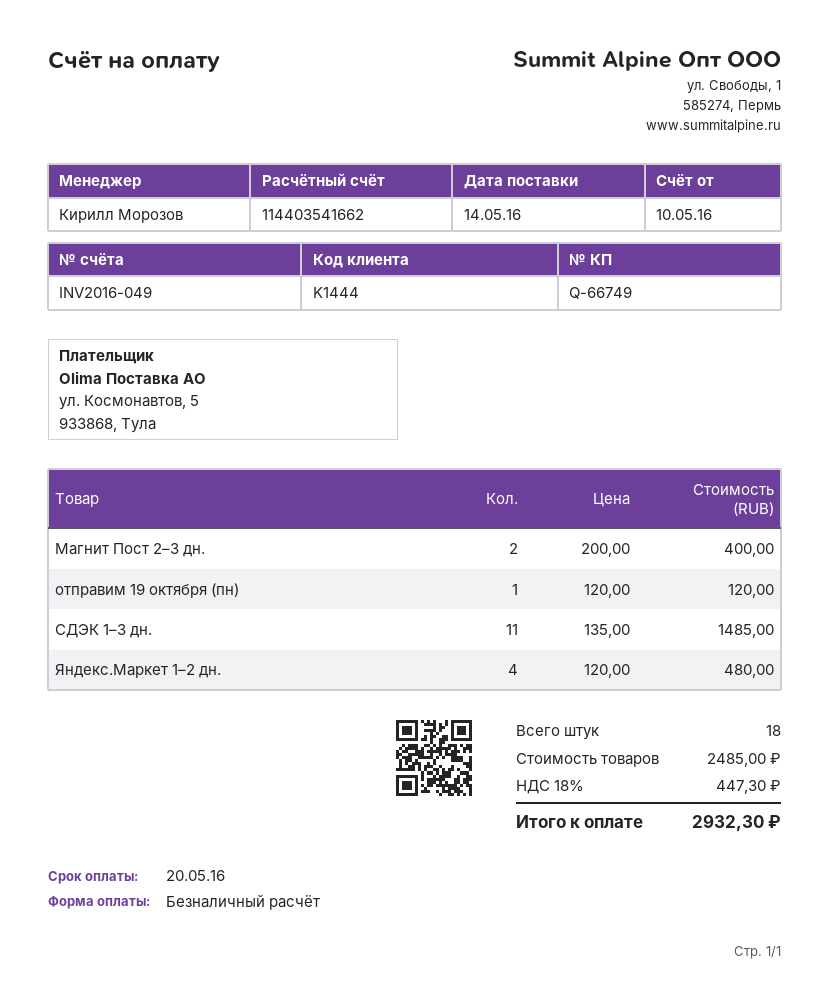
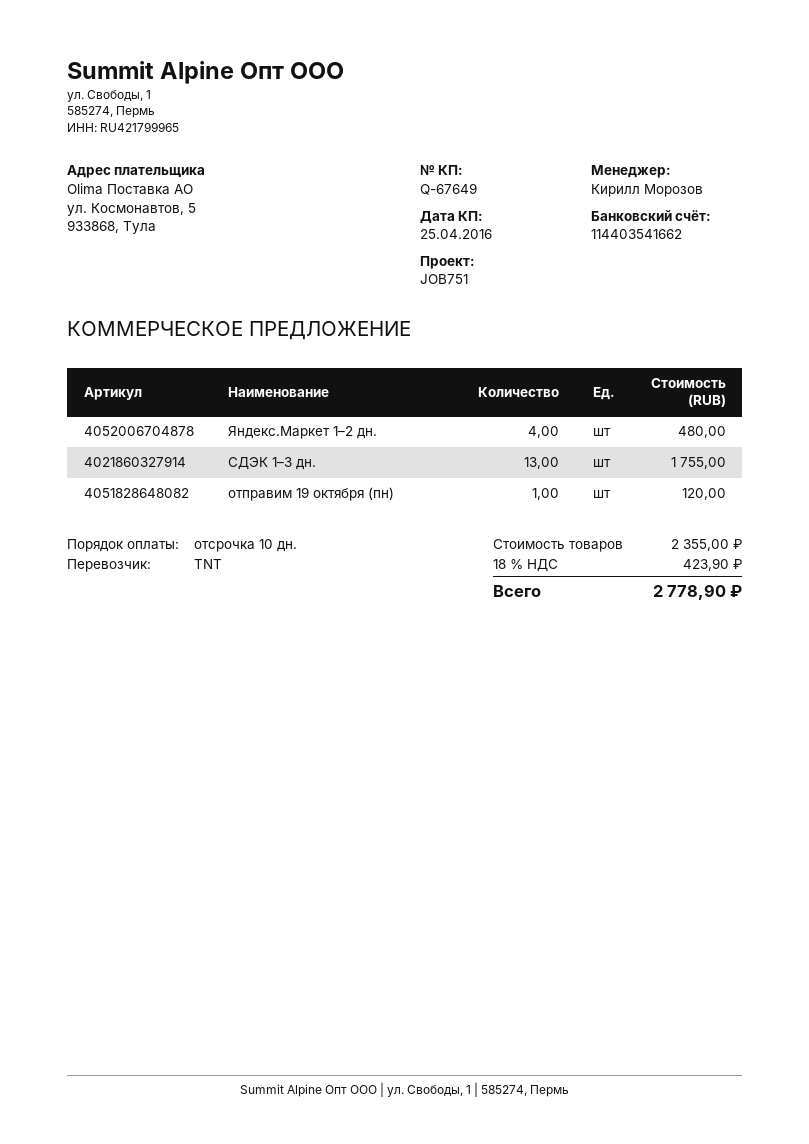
quote number: Q-66749 -> Q-67649
Магнит Пост 2–3 дн.: 2 for 400.00 -> none
СДЭК 1–3 дн.: 11 for 1485.00 -> 13 for 1755.00
subtotal: 2485.00 -> 2355.00
tax: 18% = 447.30 -> 18% = 423.90
total: 2932.30 -> 2778.90

